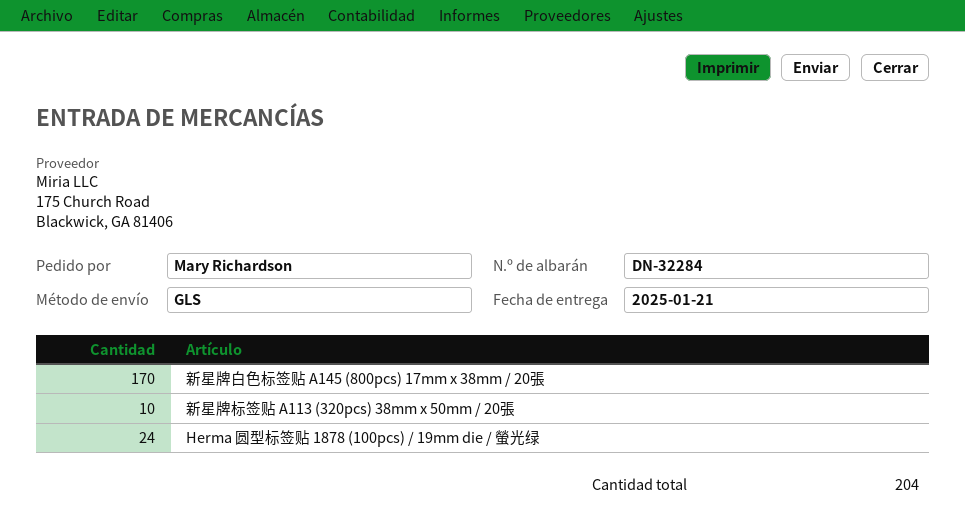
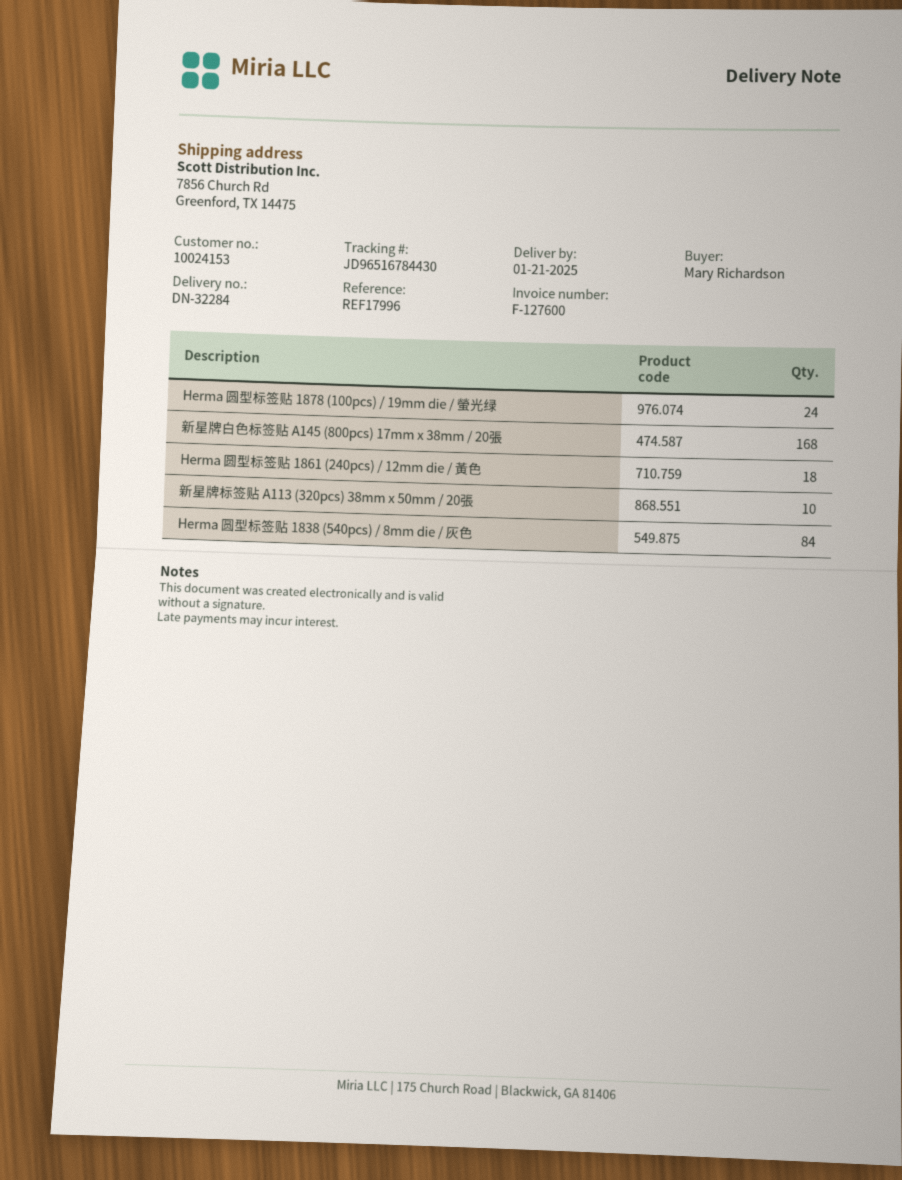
新星牌白色标签贴 A145 (800pcs) 17mm x 38mm / 20張: 170 -> 168
Herma 圆型标签贴 1861 (240pcs) / 12mm die / 黃色: none -> 18
Herma 圆型标签贴 1838 (540pcs) / 8mm die / 灰色: none -> 84

